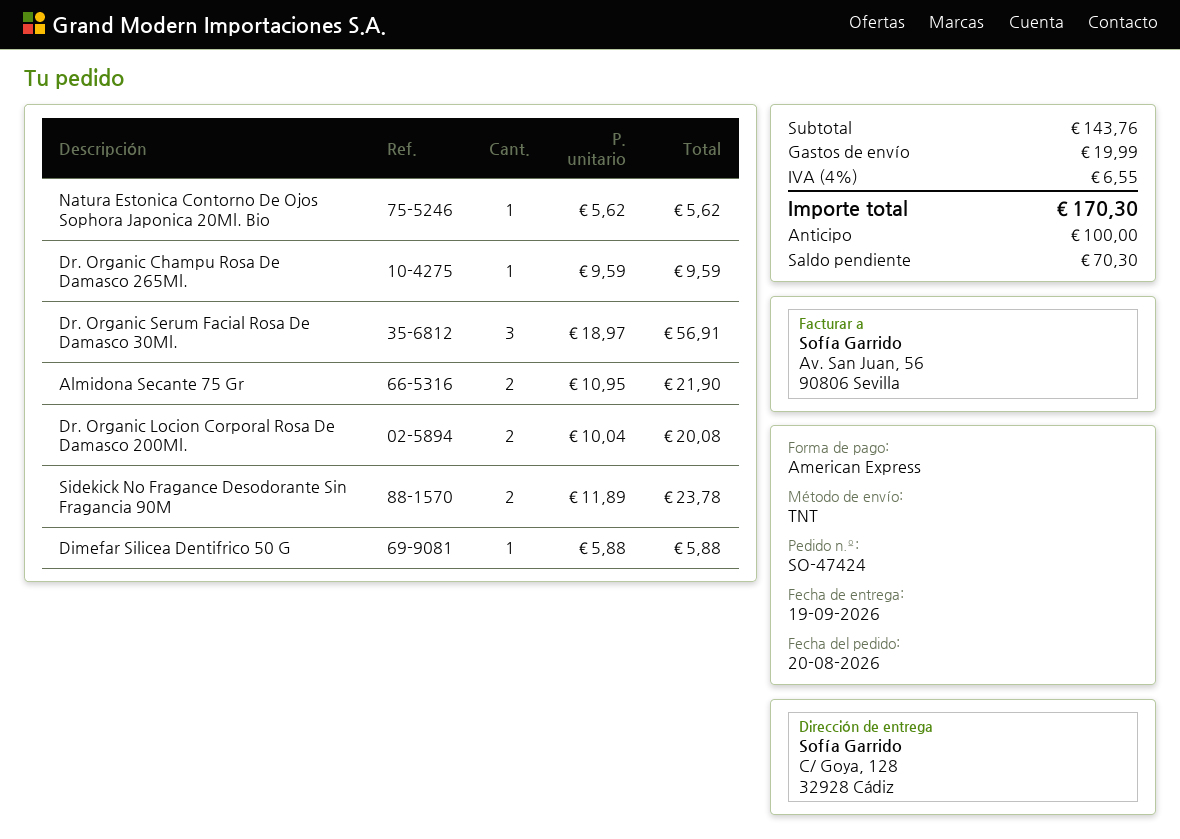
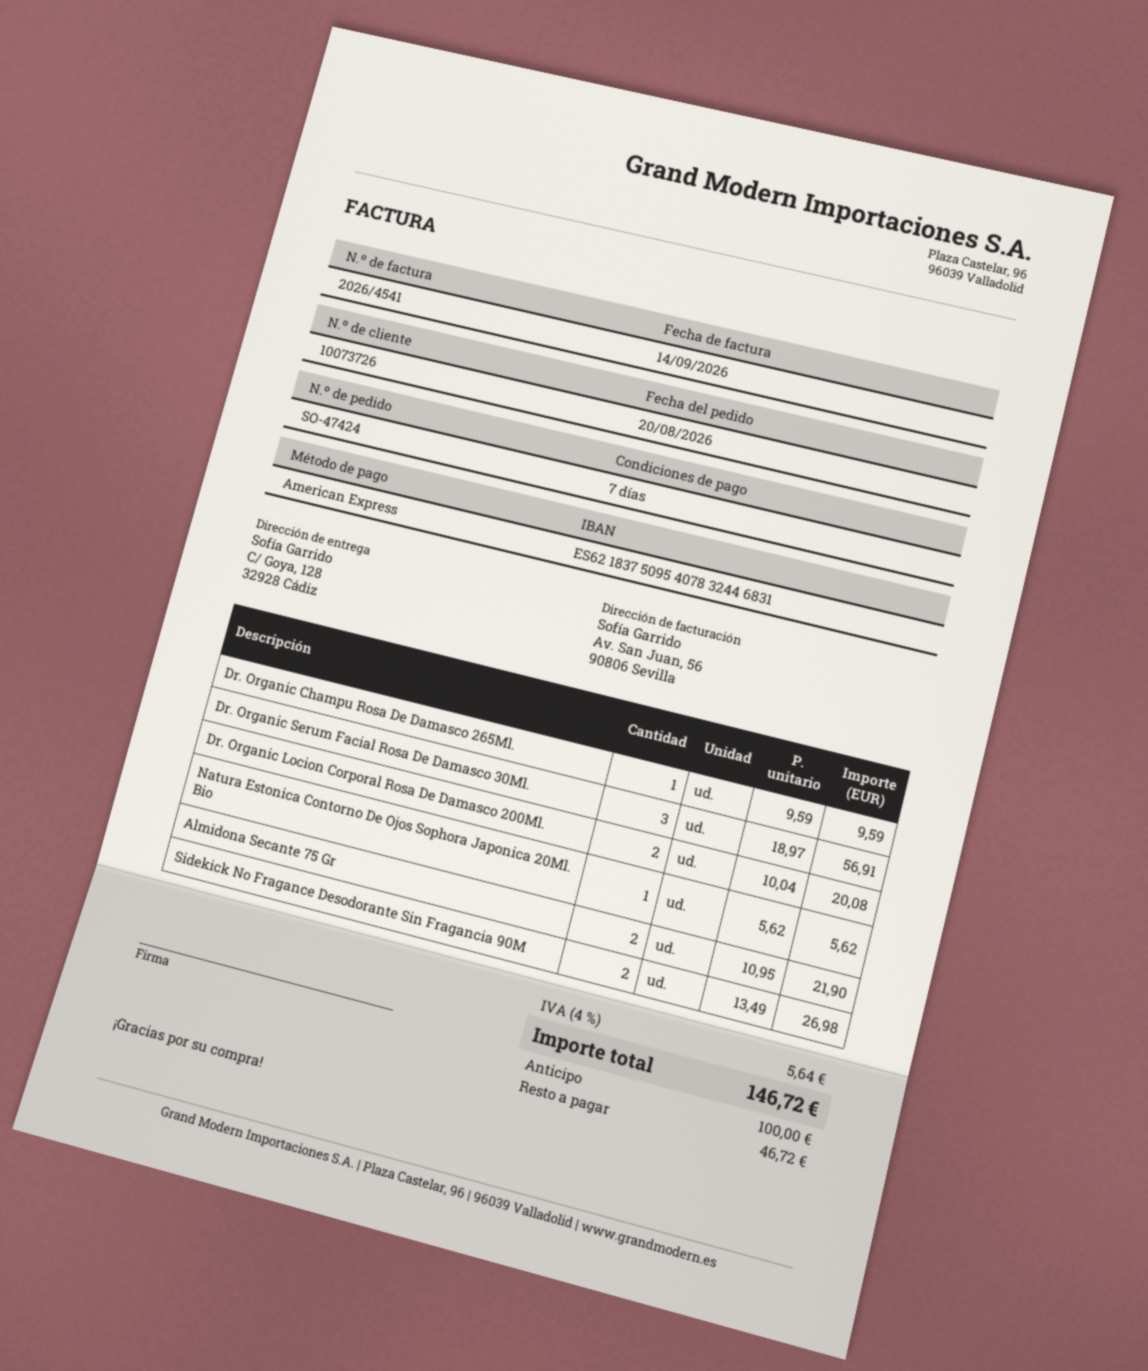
Sidekick No Fragance Desodorante Sin Fragancia 90M: 2 x 11.89 = 23.78 -> 2 x 13.49 = 26.98
Dimefar Silicea Dentifrico 50 G: 1 x 5.88 = 5.88 -> none
shipping: 19.99 -> none
tax: 4% = 6.55 -> 4% = 5.64
total: 170.30 -> 146.72
balance: 70.30 -> 46.72

